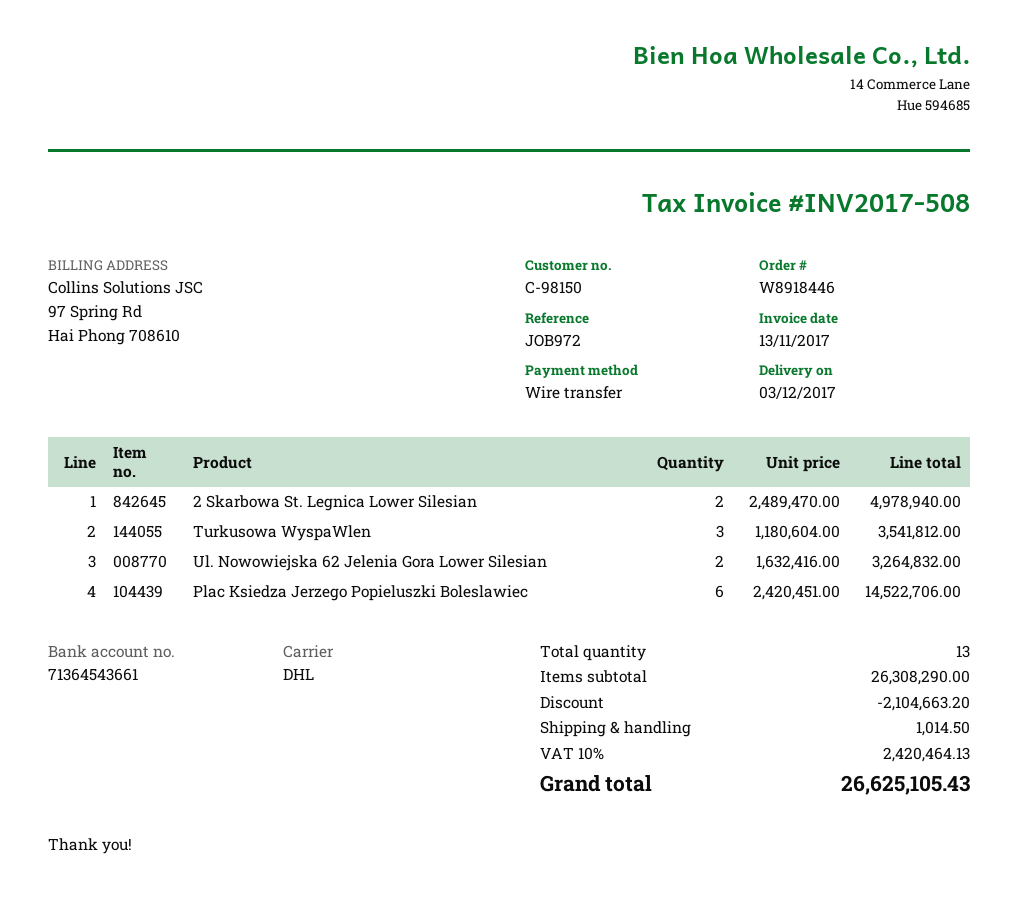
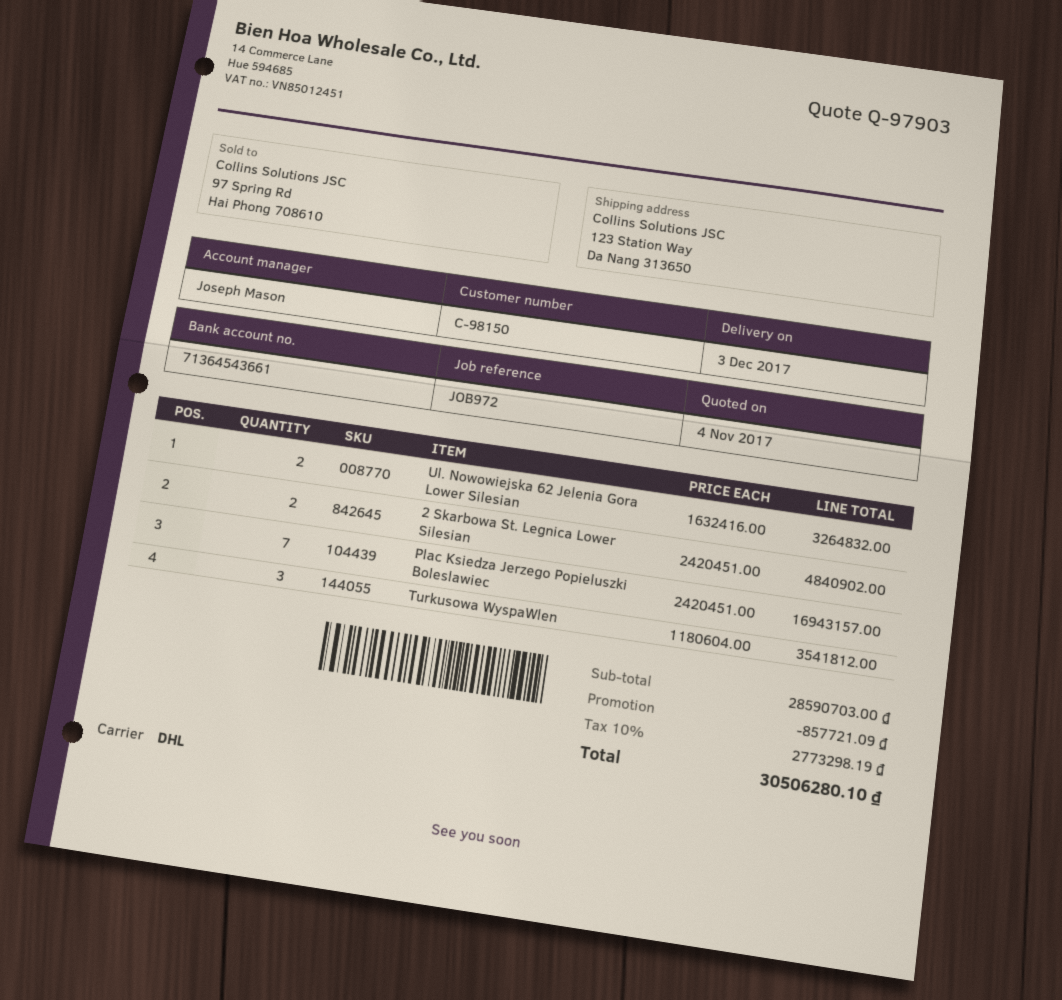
2 Skarbowa St. Legnica Lower Silesian: 2 x 2489470.00 = 4978940.00 -> 2 x 2420451.00 = 4840902.00
Plac Ksiedza Jerzego Popieluszki Boleslawiec: 6 x 2420451.00 = 14522706.00 -> 7 x 2420451.00 = 16943157.00
subtotal: 26308290.00 -> 28590703.00
discount: 2104663.20 -> 857721.09
shipping: 1014.50 -> none
tax: 10% = 2420464.13 -> 10% = 2773298.19
total: 26625105.43 -> 30506280.10

